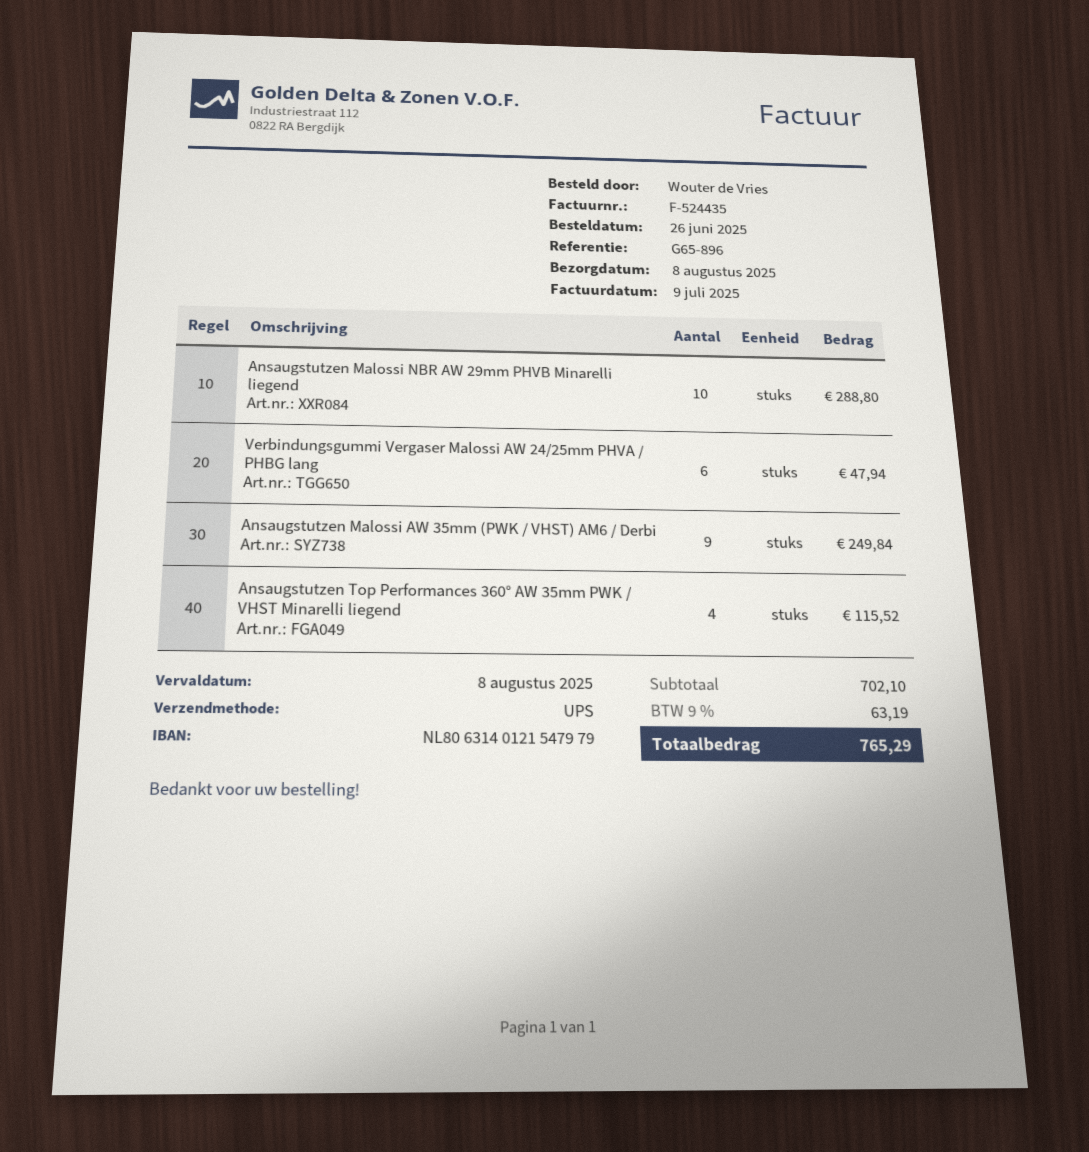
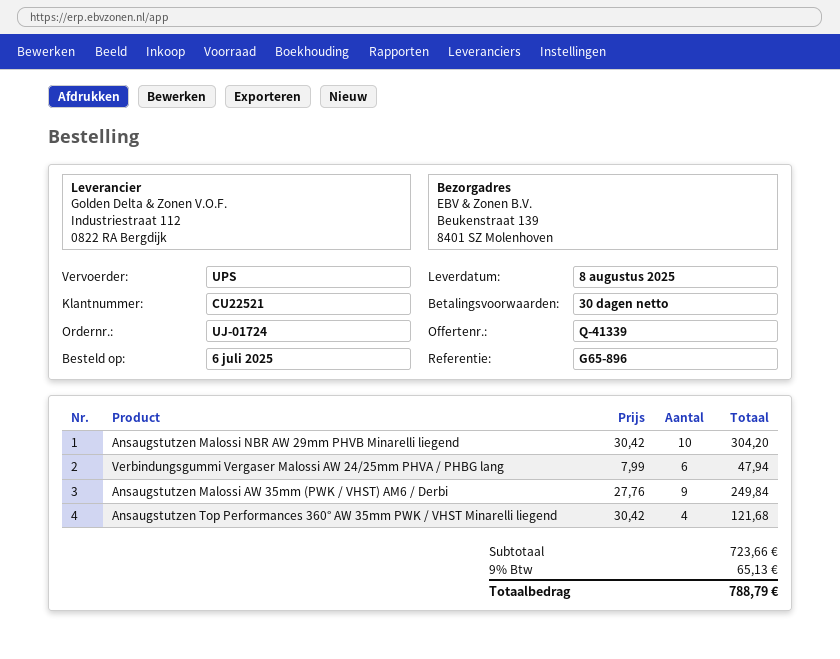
order date: 2025-06-26 -> 2025-07-06
Ansaugstutzen Malossi NBR AW 29mm PHVB Minarelli liegend: 10 for 288.80 -> 10 for 304.20
Ansaugstutzen Top Performances 360° AW 35mm PWK / VHST Minarelli liegend: 4 for 115.52 -> 4 for 121.68
subtotal: 702.10 -> 723.66
tax: 9% = 63.19 -> 9% = 65.13
total: 765.29 -> 788.79

